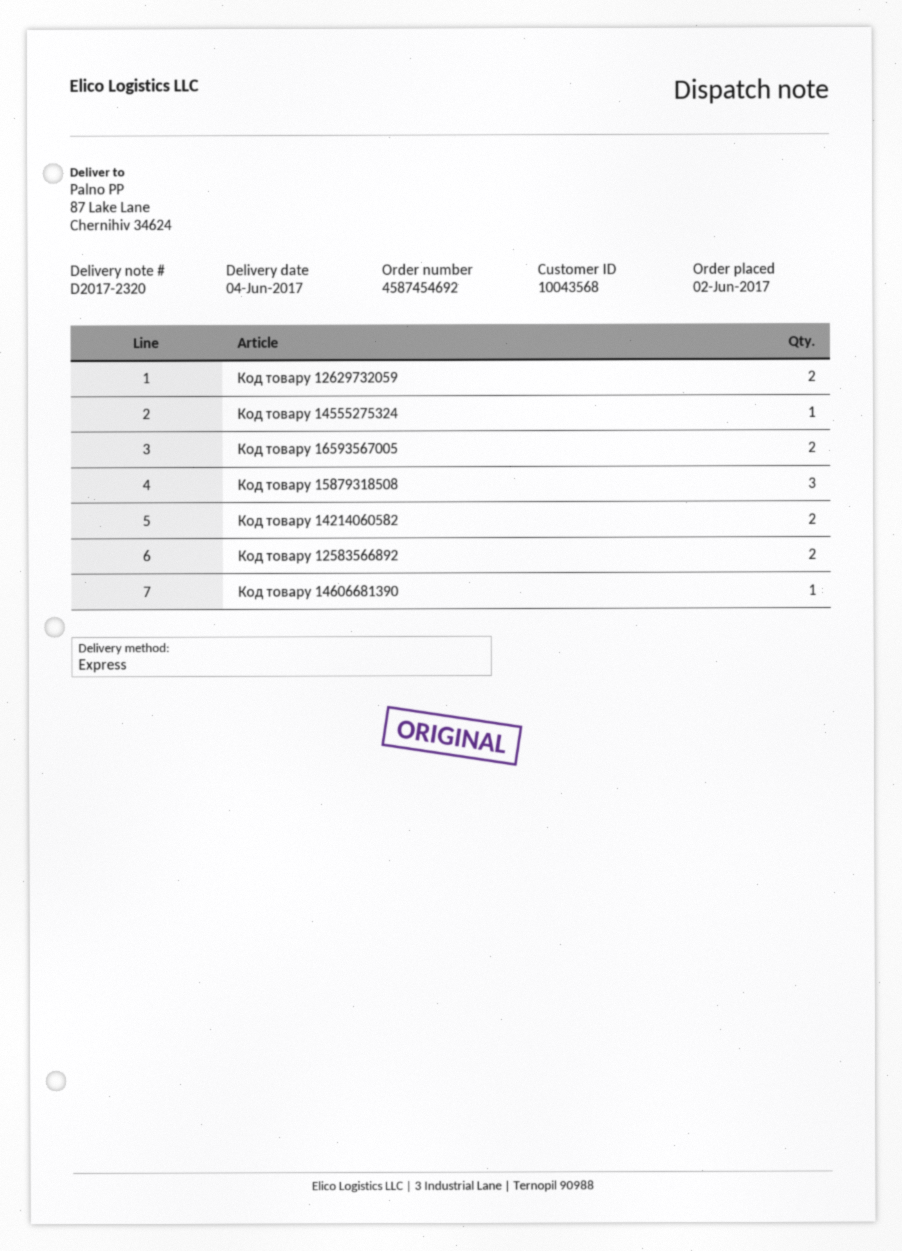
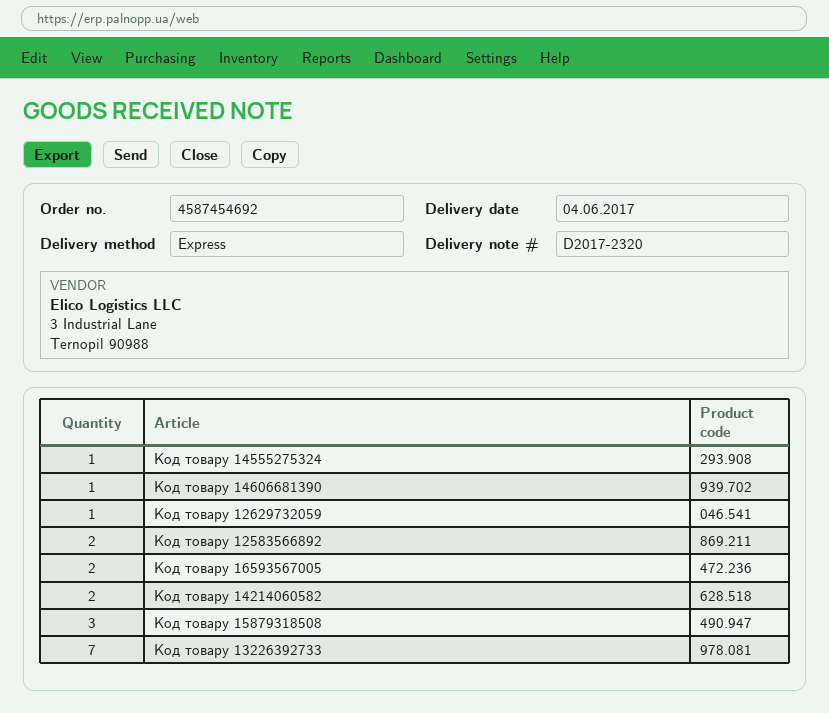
Код товару 12629732059: 2 -> 1
Код товару 13226392733: none -> 7

